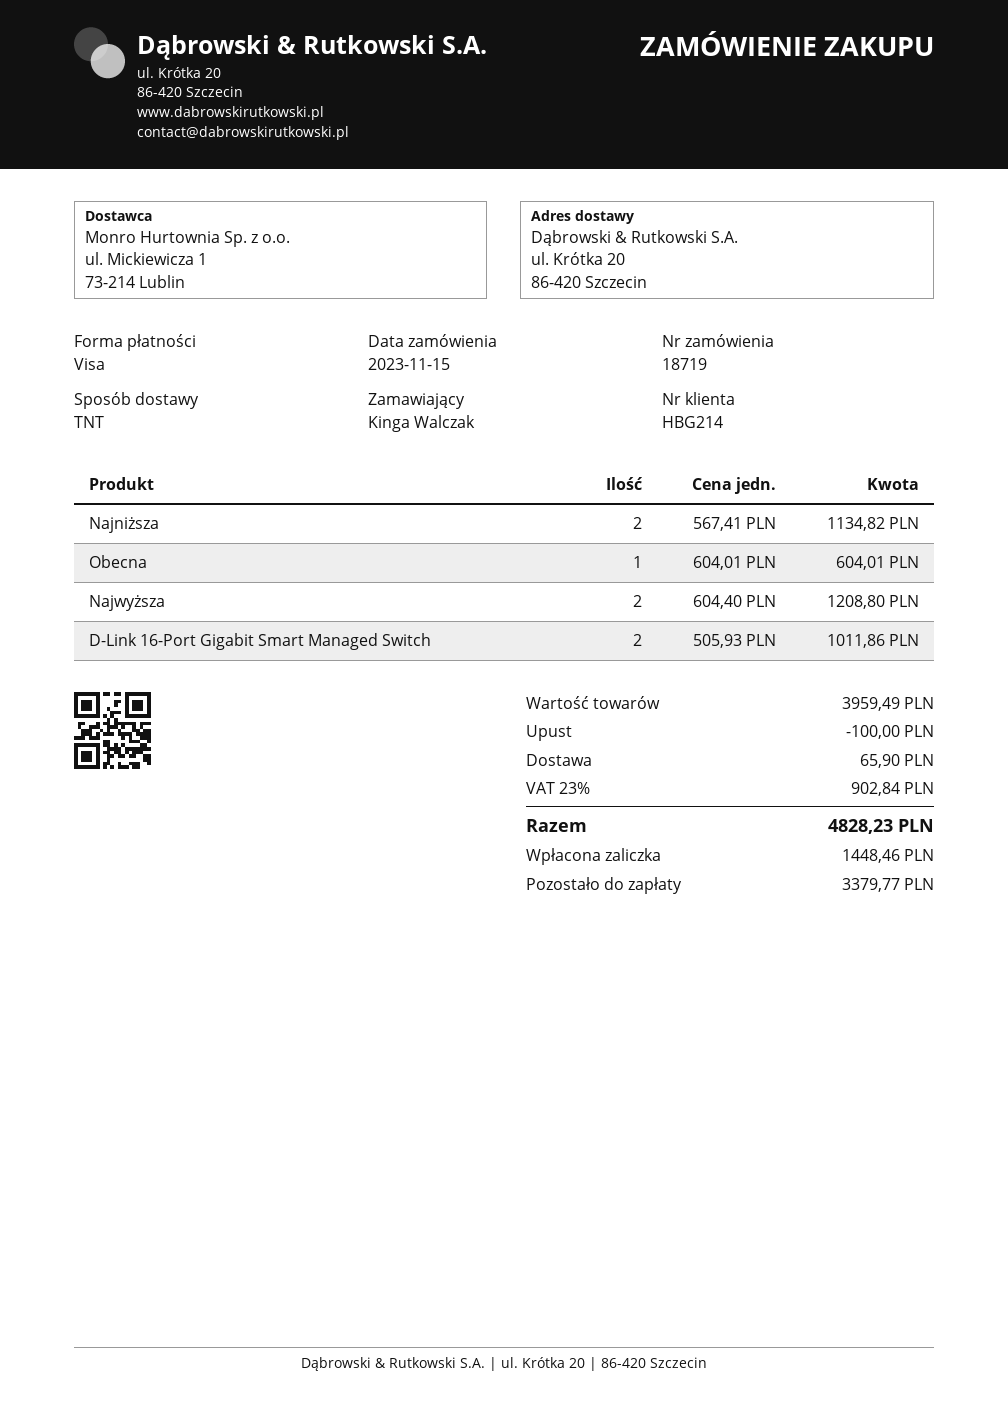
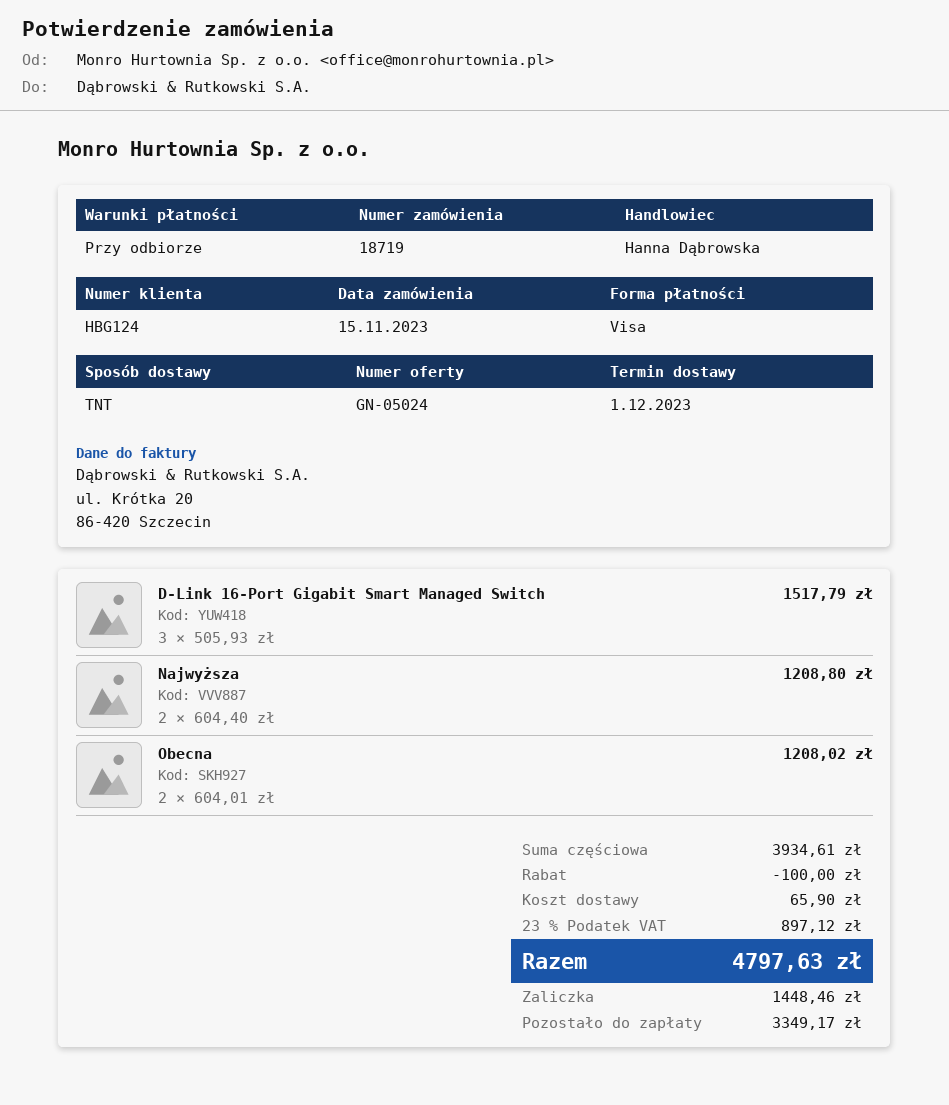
customer number: HBG214 -> HBG124
Najniższa: 2 x 567.41 = 1134.82 -> none
Obecna: 1 x 604.01 = 604.01 -> 2 x 604.01 = 1208.02
D-Link 16-Port Gigabit Smart Managed Switch: 2 x 505.93 = 1011.86 -> 3 x 505.93 = 1517.79
subtotal: 3959.49 -> 3934.61
tax: 23% = 902.84 -> 23% = 897.12
total: 4828.23 -> 4797.63
balance: 3379.77 -> 3349.17

